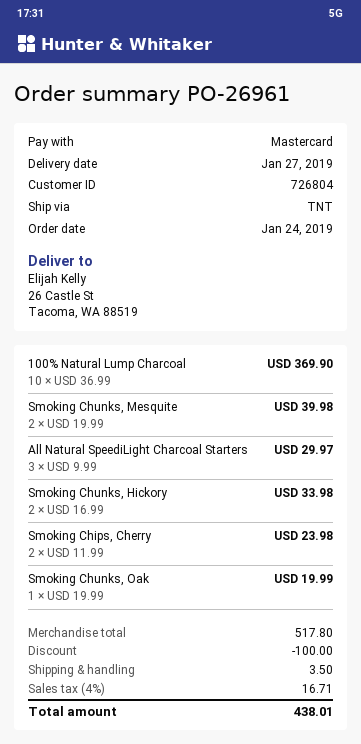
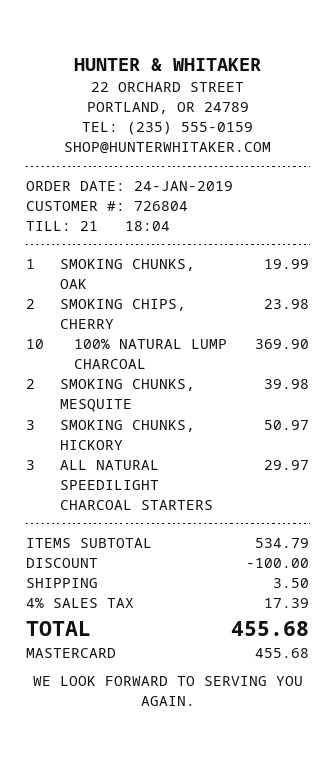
Smoking Chunks, Hickory: 2 for 33.98 -> 3 for 50.97
subtotal: 517.80 -> 534.79
tax: 4% = 16.71 -> 4% = 17.39
total: 438.01 -> 455.68

